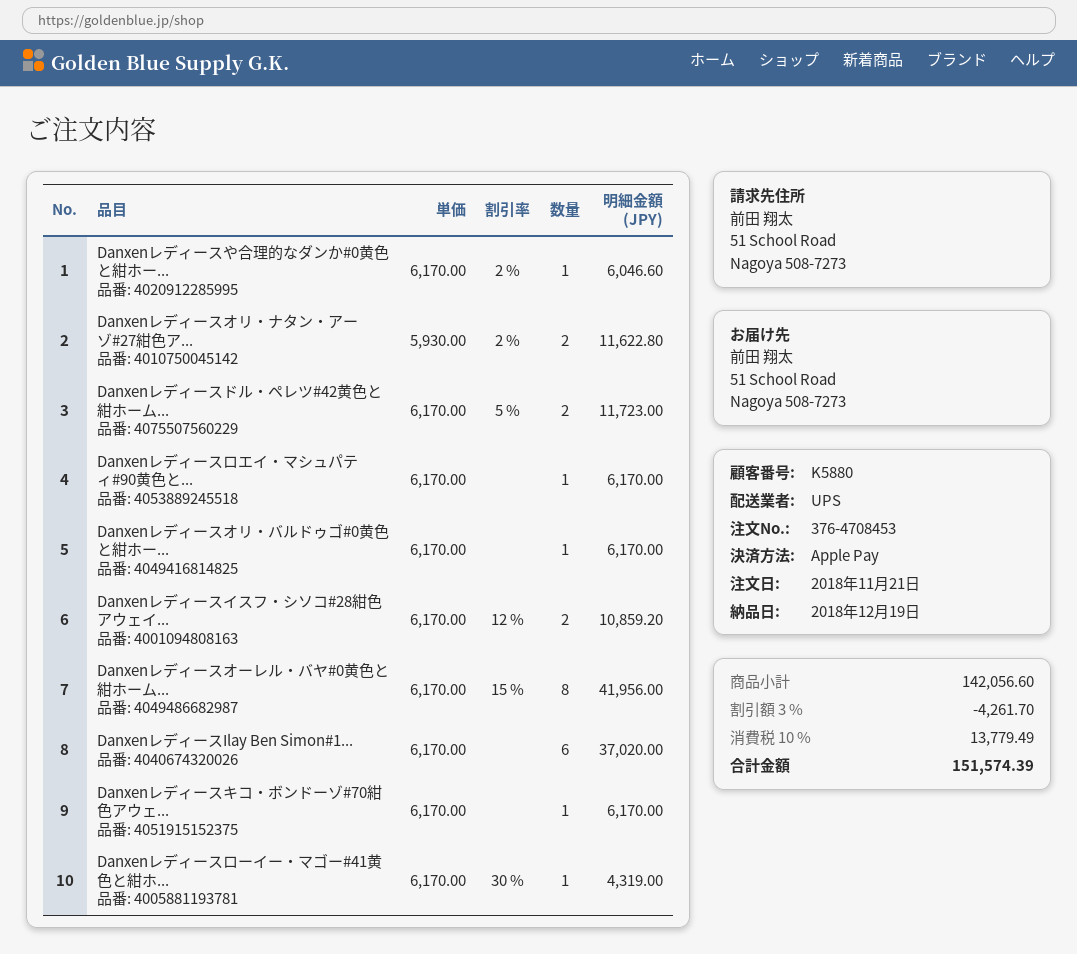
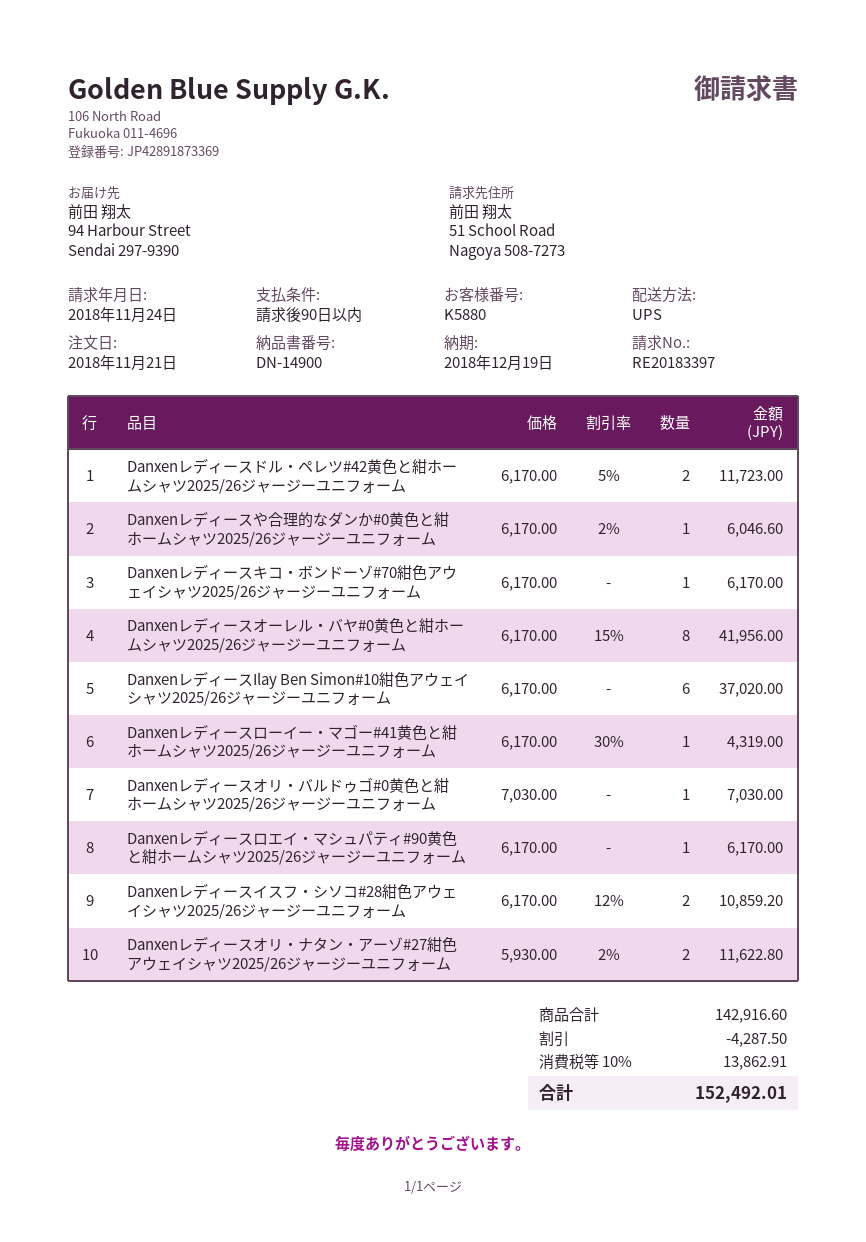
ship to: 51 School Road, Nagoya 508-7273 -> 94 Harbour Street, Sendai 297-9390
Danxenレディースオリ・バルドゥゴ#0黄色と紺ホー...: 1 x 6170.00 = 6170.00 -> 1 x 7030.00 = 7030.00
subtotal: 142056.60 -> 142916.60
discount: 4261.70 -> 4287.50
tax: 10% = 13779.49 -> 10% = 13862.91
total: 151574.39 -> 152492.01

